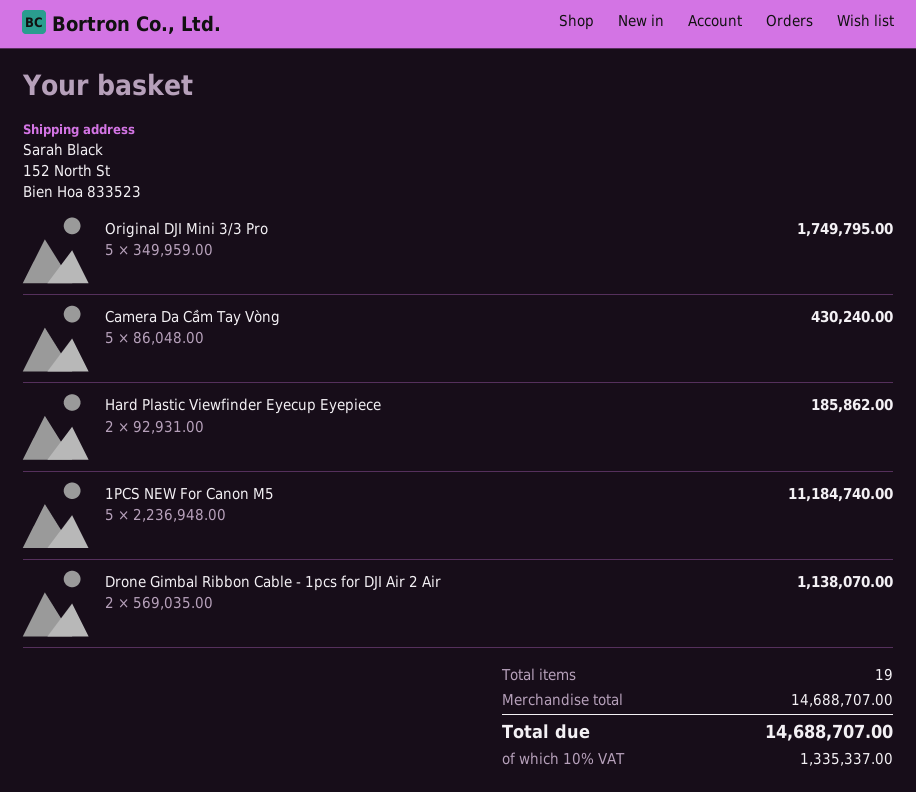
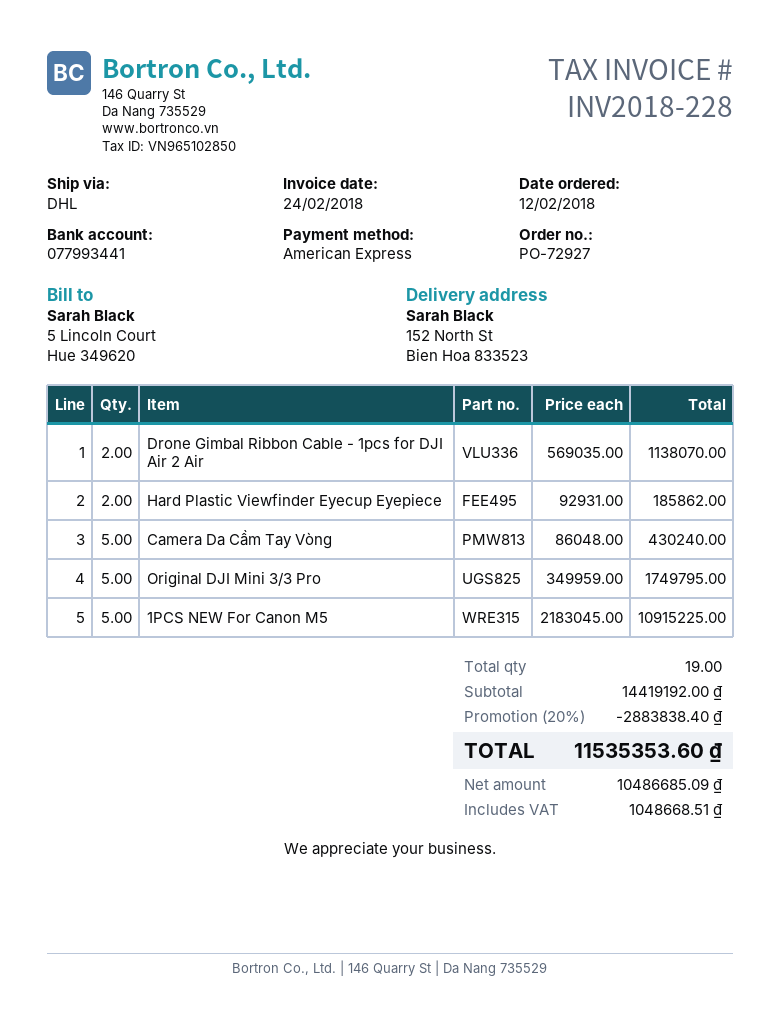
1PCS NEW For Canon M5: 5 x 2236948.00 = 11184740.00 -> 5 x 2183045.00 = 10915225.00
subtotal: 14688707.00 -> 14419192.00
discount: none -> 20% = 2883838.40
tax: 1335337.00 -> 1048668.51
total: 14688707.00 -> 11535353.60

